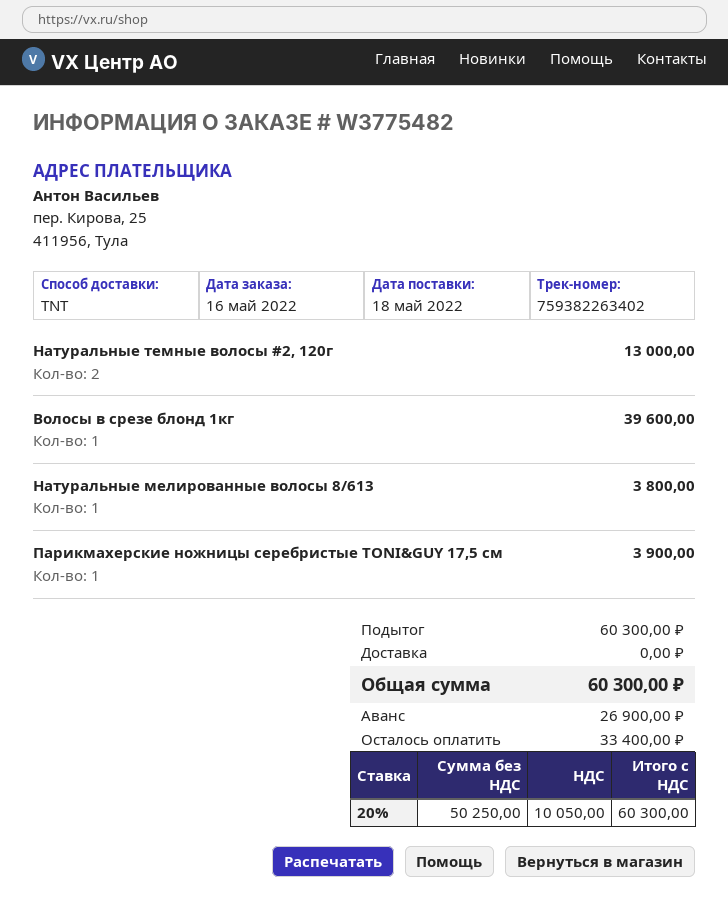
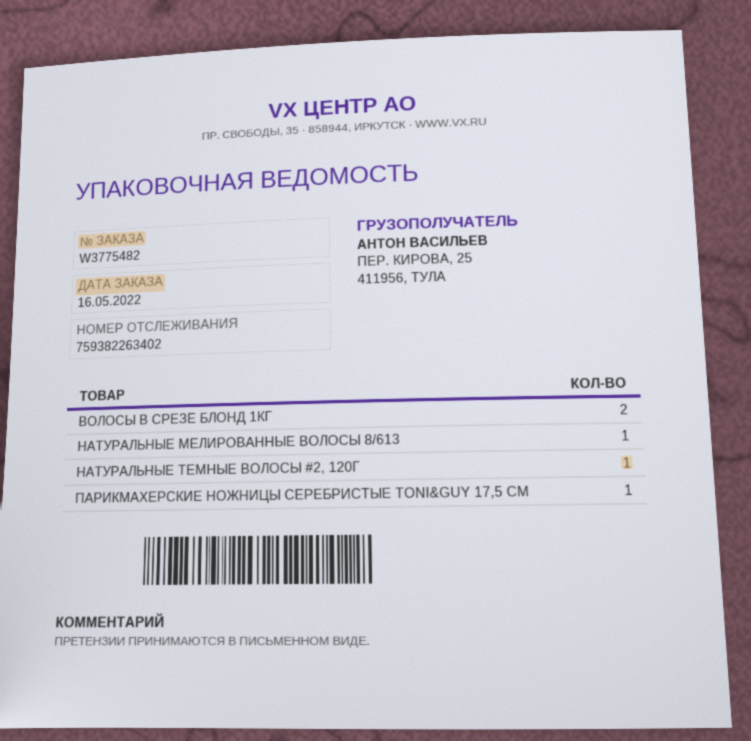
Натуральные темные волосы #2, 120г: 2 -> 1
Волосы в срезе блонд 1кг: 1 -> 2

